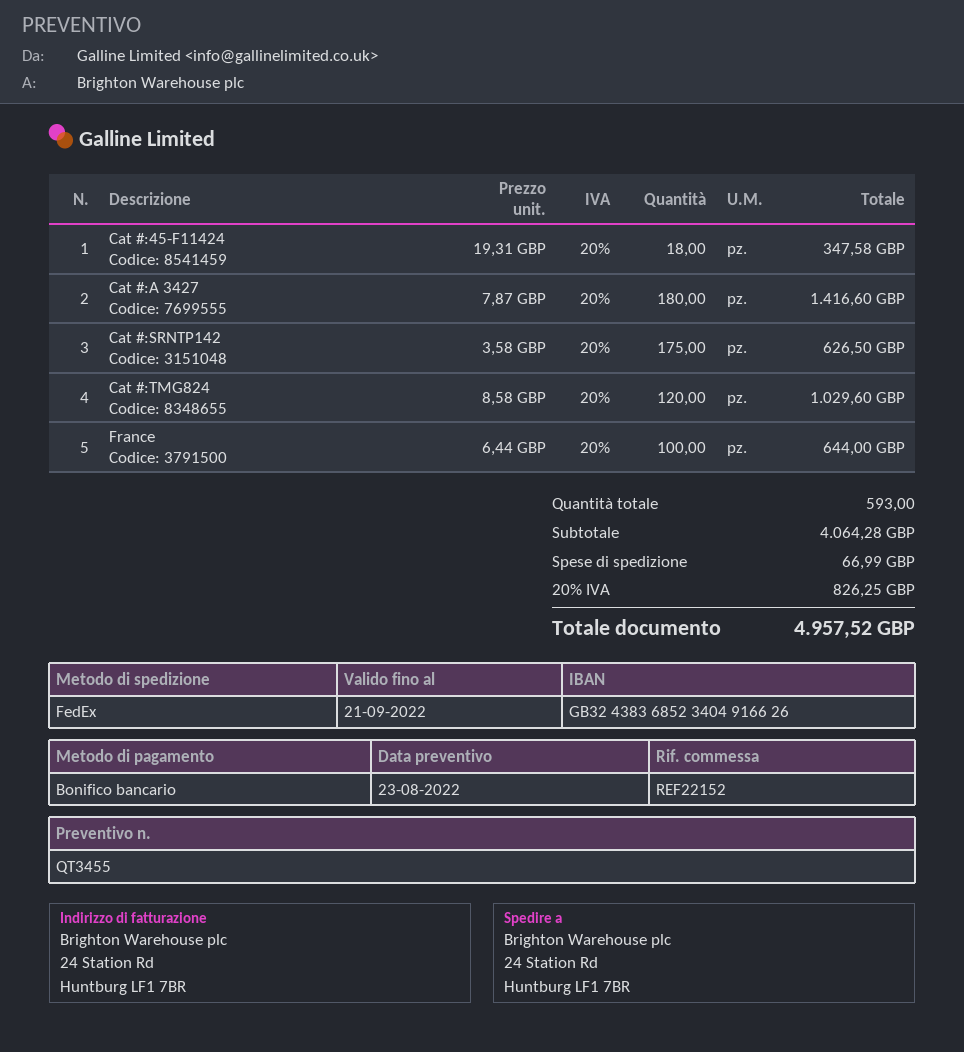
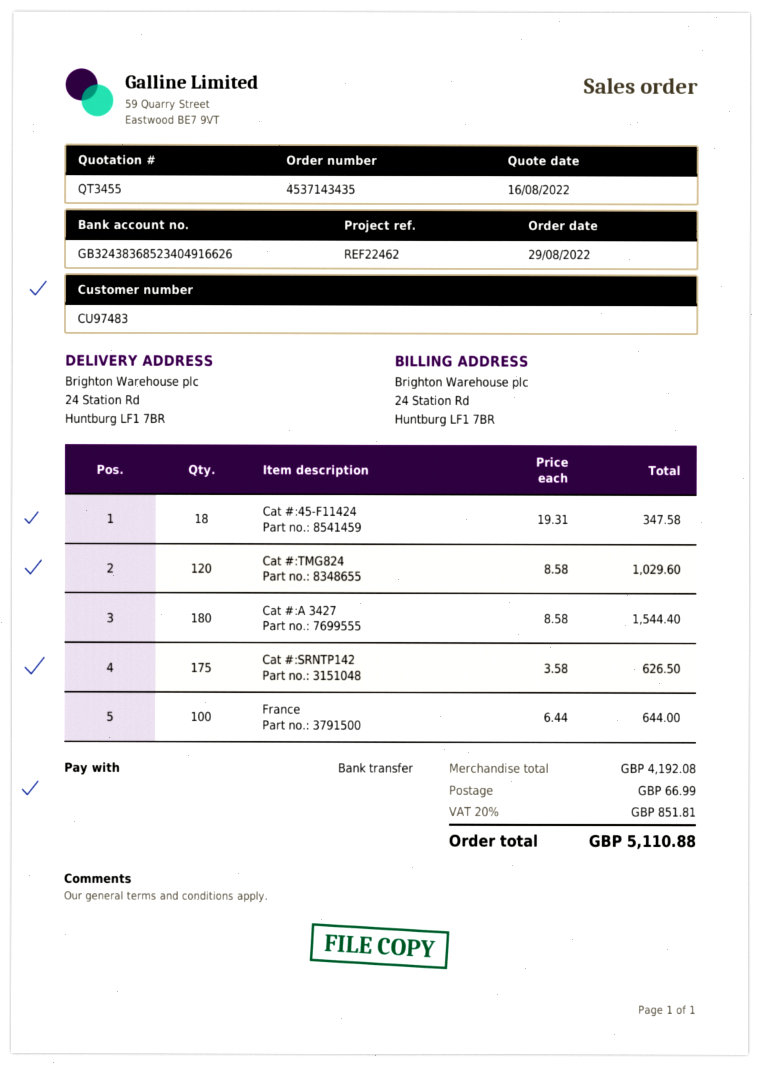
quote date: 2022-08-23 -> 2022-08-16
reference: REF22152 -> REF22462
Cat #:A 3427: 180 x 7.87 = 1416.60 -> 180 x 8.58 = 1544.40
subtotal: 4064.28 -> 4192.08
tax: 20% = 826.25 -> 20% = 851.81
total: 4957.52 -> 5110.88

